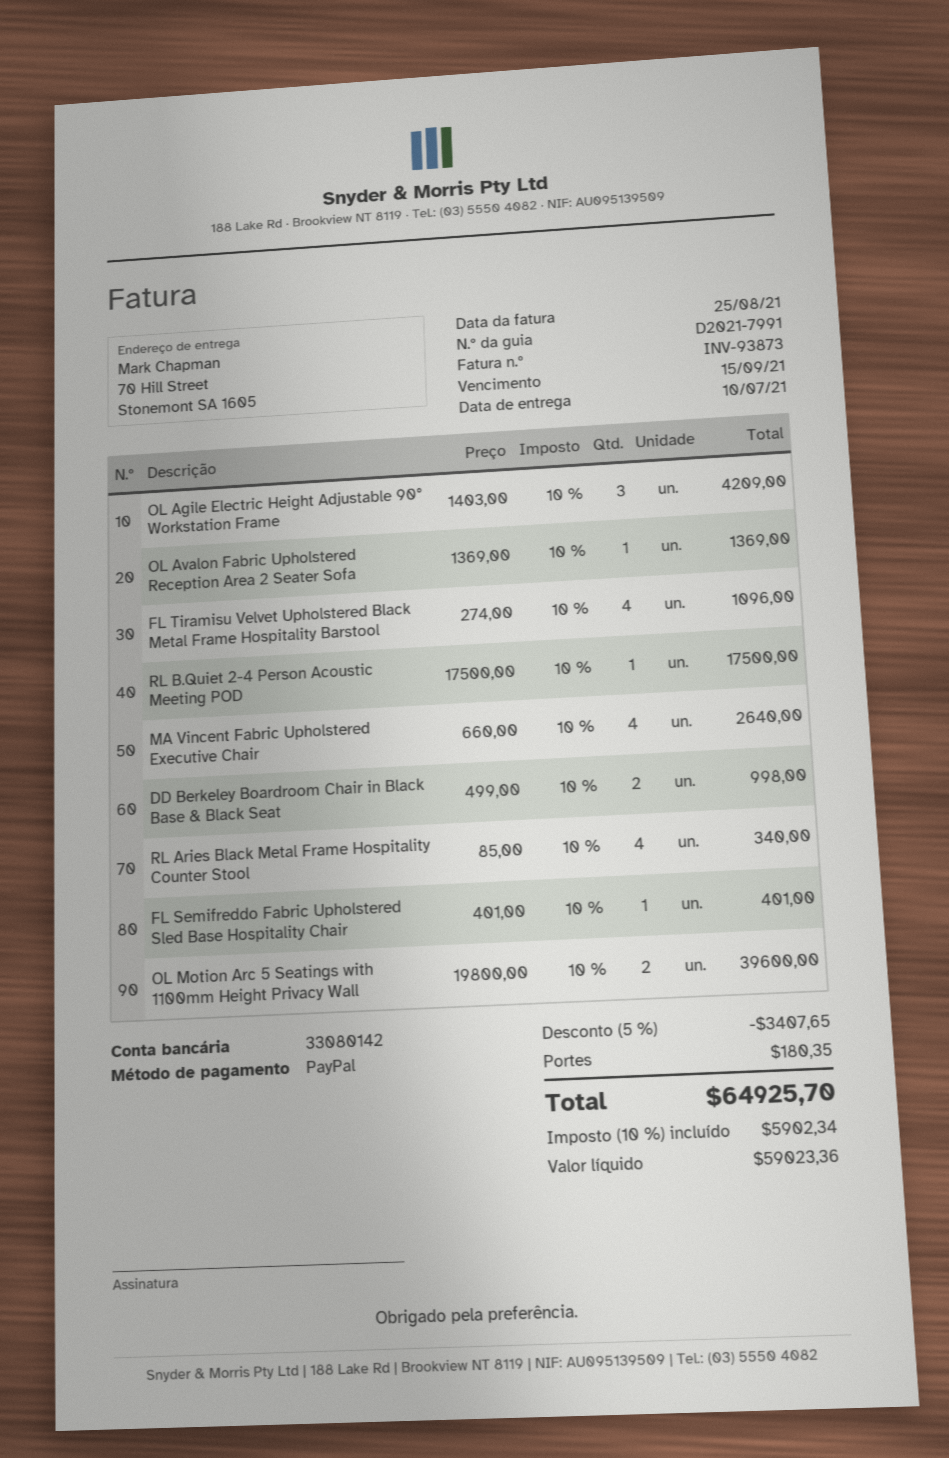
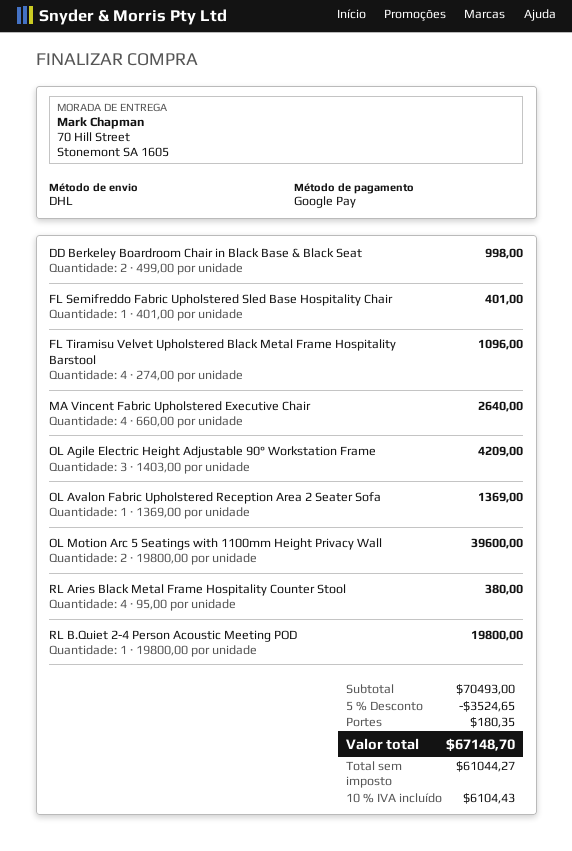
payment method: PayPal -> Google Pay
RL B.Quiet 2-4 Person Acoustic Meeting POD: 1 x 17500.00 = 17500.00 -> 1 x 19800.00 = 19800.00
RL Aries Black Metal Frame Hospitality Counter Stool: 4 x 85.00 = 340.00 -> 4 x 95.00 = 380.00
discount: 5% = 3407.65 -> 5% = 3524.65
net: 59023.36 -> 61044.27
tax: 10% = 5902.34 -> 10% = 6104.43
total: 64925.70 -> 67148.70

